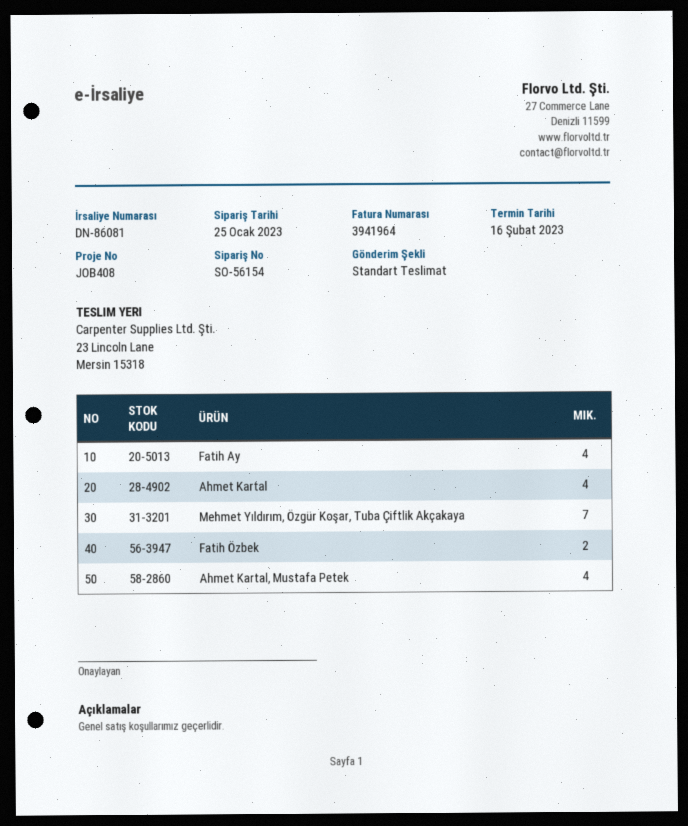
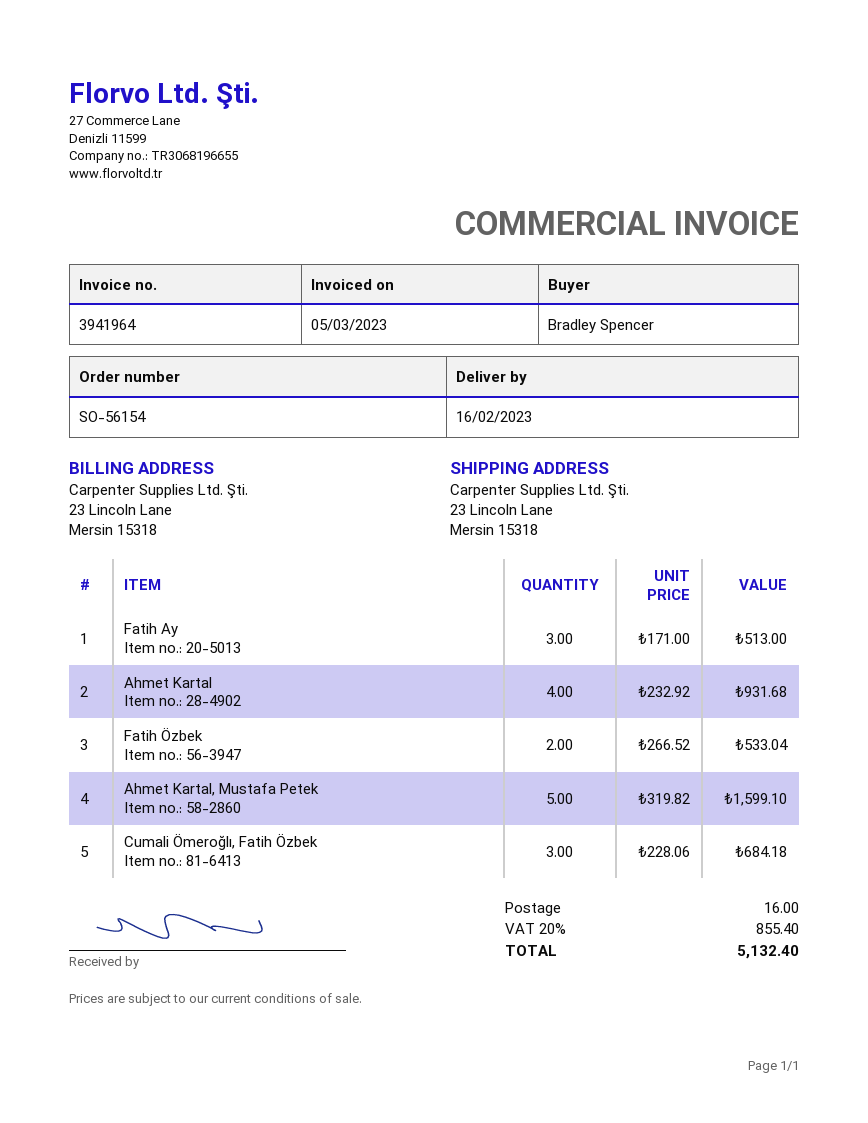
Fatih Ay: 4 -> 3
Mehmet Yıldırım, Özgür Koşar, Tuba Çiftlik Akçakaya: 7 -> none
Ahmet Kartal, Mustafa Petek: 4 -> 5
Cumali Ömeroğlı, Fatih Özbek: none -> 3

